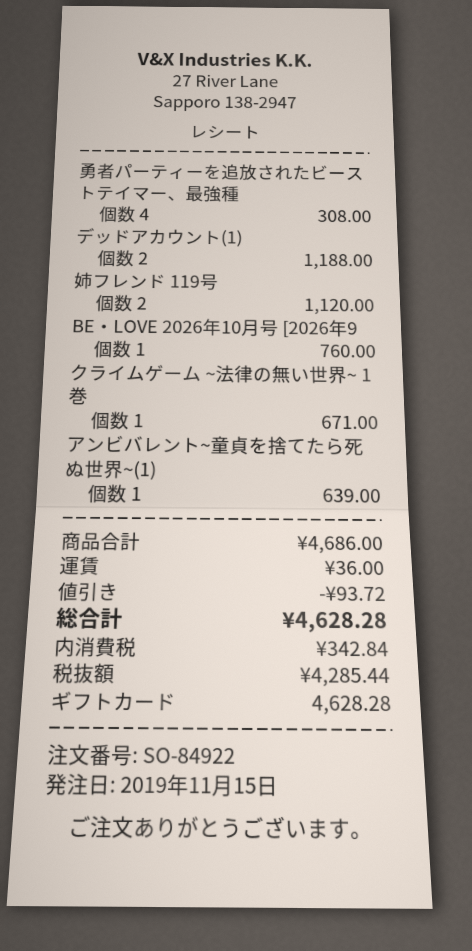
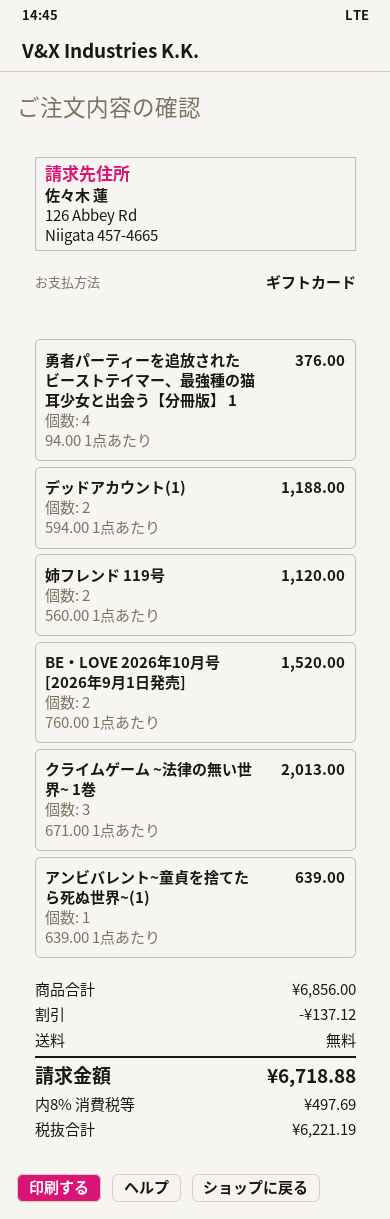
勇者パーティーを追放されたビーストテイマー、最強種: 4 for 308.00 -> 4 for 376.00
BE・LOVE 2026年10月号 [2026年9: 1 for 760.00 -> 2 for 1520.00
クライムゲーム ~法律の無い世界~ 1巻: 1 for 671.00 -> 3 for 2013.00
subtotal: 4686.00 -> 6856.00
discount: 93.72 -> 137.12
shipping: 36.00 -> 0.00
net: 4285.44 -> 6221.19
tax: 342.84 -> 497.69
total: 4628.28 -> 6718.88

